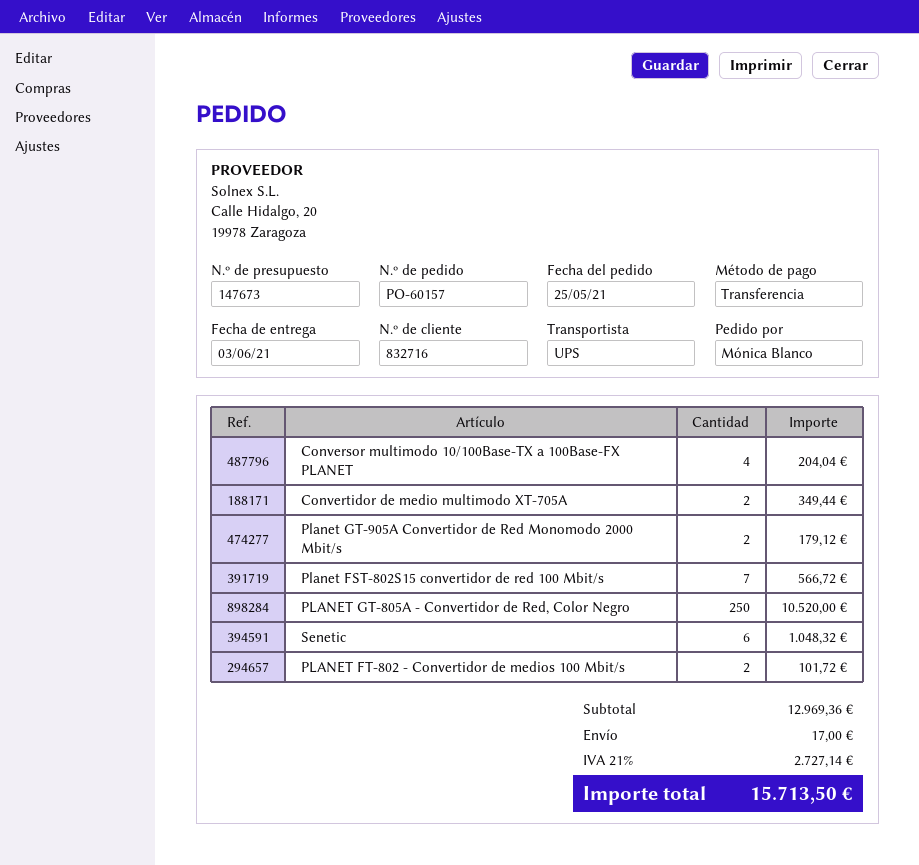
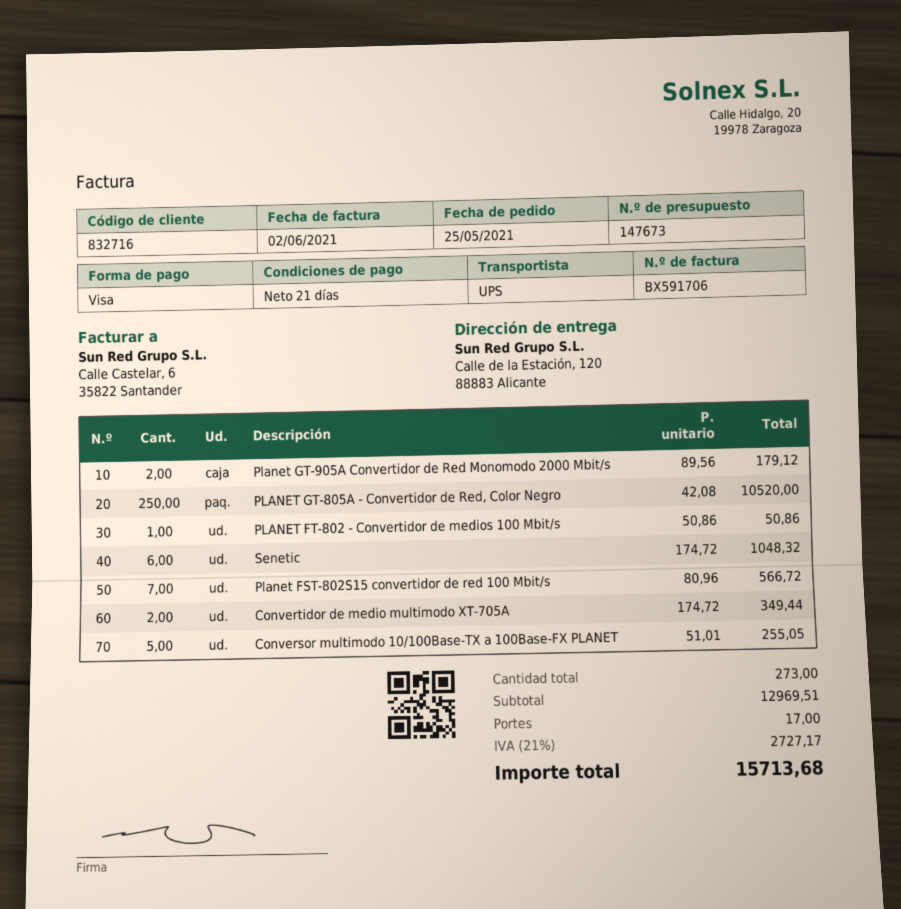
payment method: bank transfer -> Visa
Conversor multimodo 10/100Base-TX a 100Base-FX PLANET: 4 for 204.04 -> 5 for 255.05
PLANET FT-802 - Convertidor de medios 100 Mbit/s: 2 for 101.72 -> 1 for 50.86
subtotal: 12969.36 -> 12969.51
tax: 21% = 2727.14 -> 21% = 2727.17
total: 15713.50 -> 15713.68

